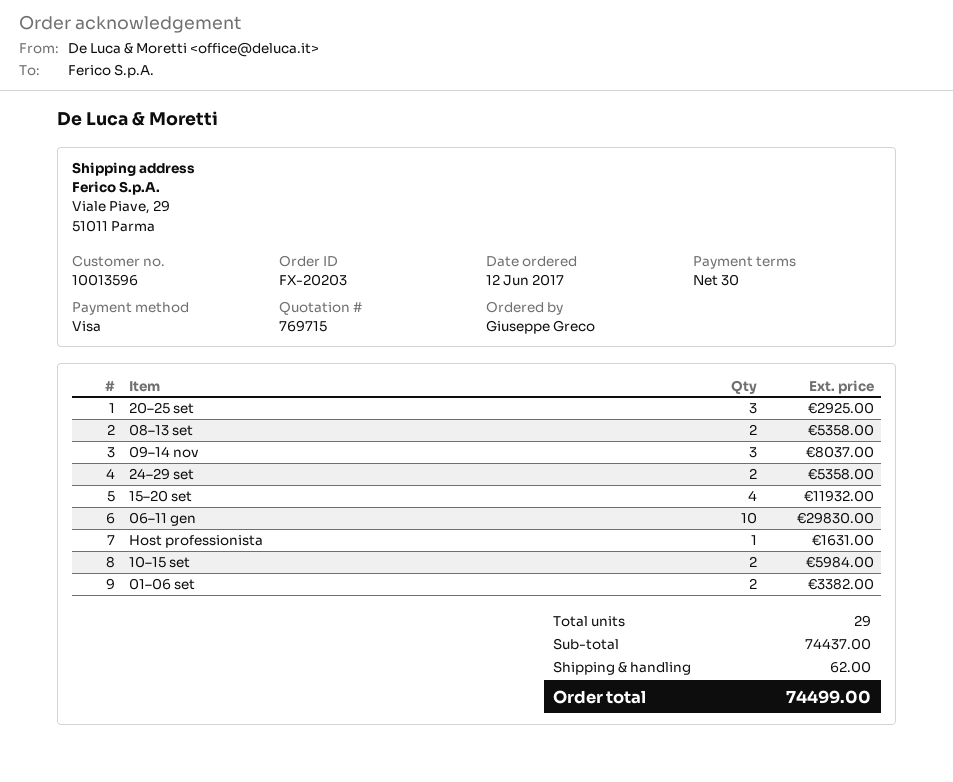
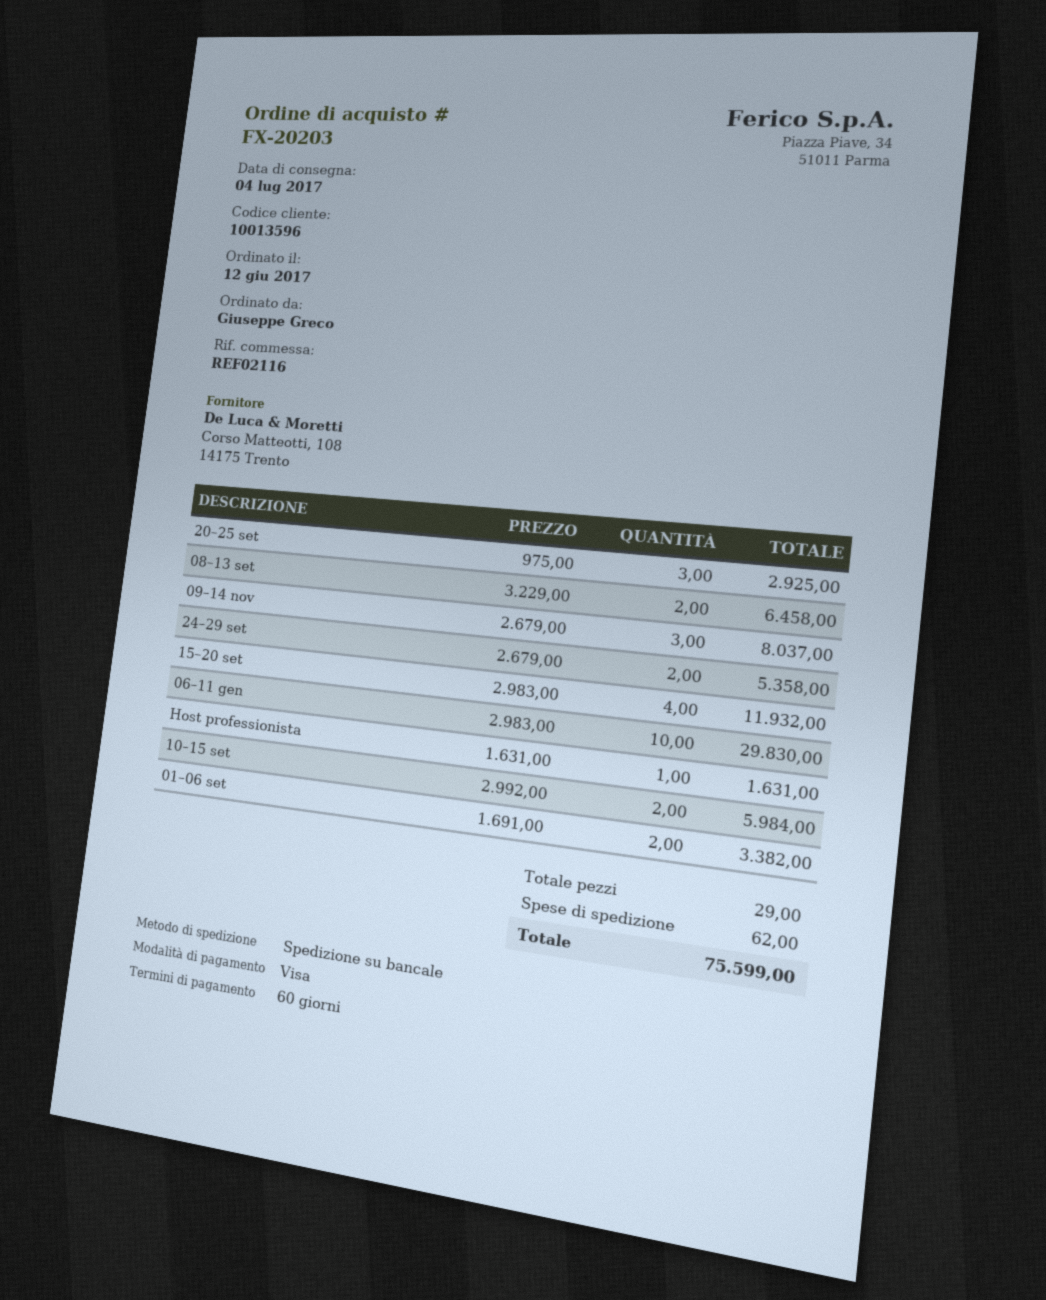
payment terms: 30 days -> 60 days
08–13 set: 2 for 5358.00 -> 2 for 6458.00
total: 74499.00 -> 75599.00

